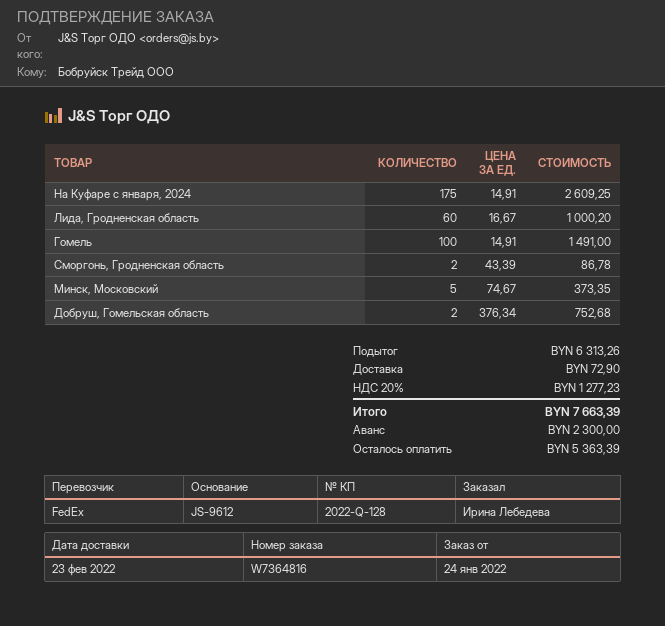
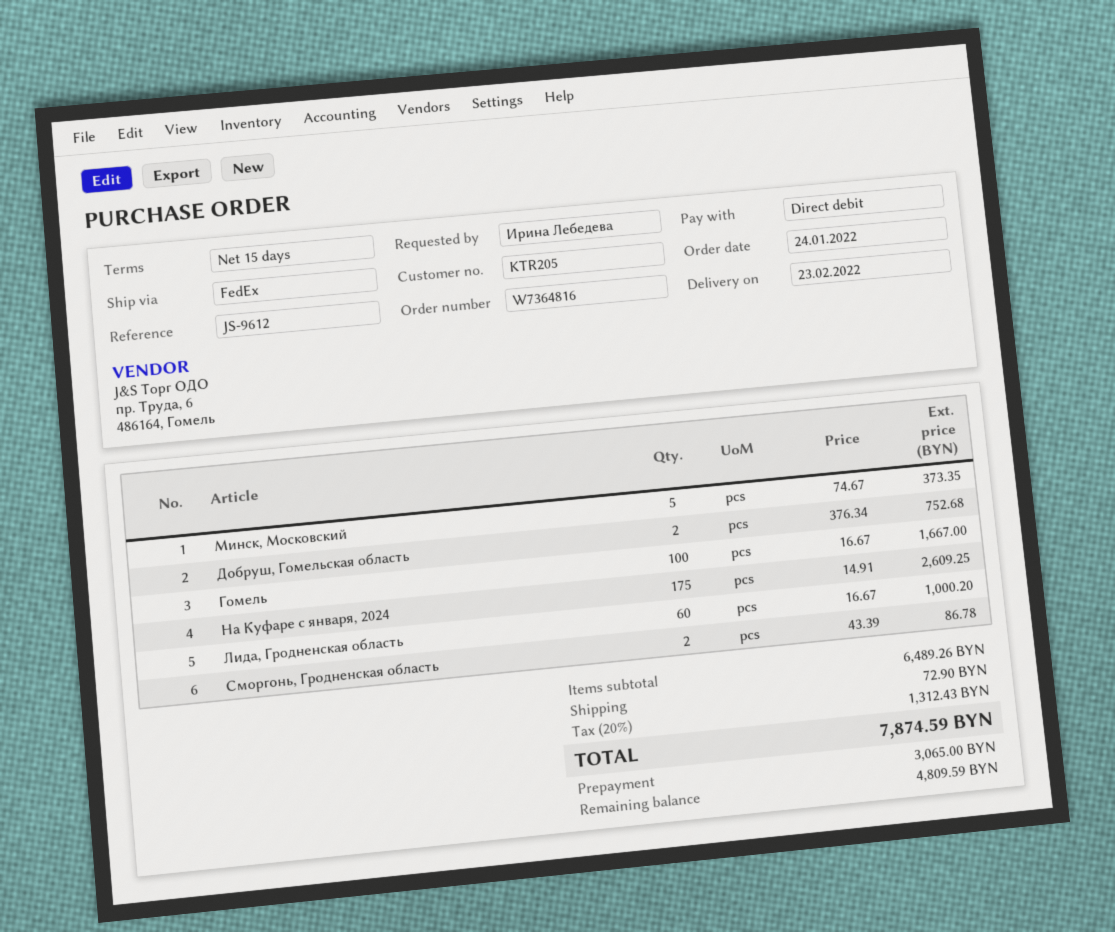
Гомель: 100 x 14.91 = 1491.00 -> 100 x 16.67 = 1667.00
subtotal: 6313.26 -> 6489.26
tax: 20% = 1277.23 -> 20% = 1312.43
total: 7663.39 -> 7874.59
deposit: 2300.00 -> 3065.00
balance: 5363.39 -> 4809.59

